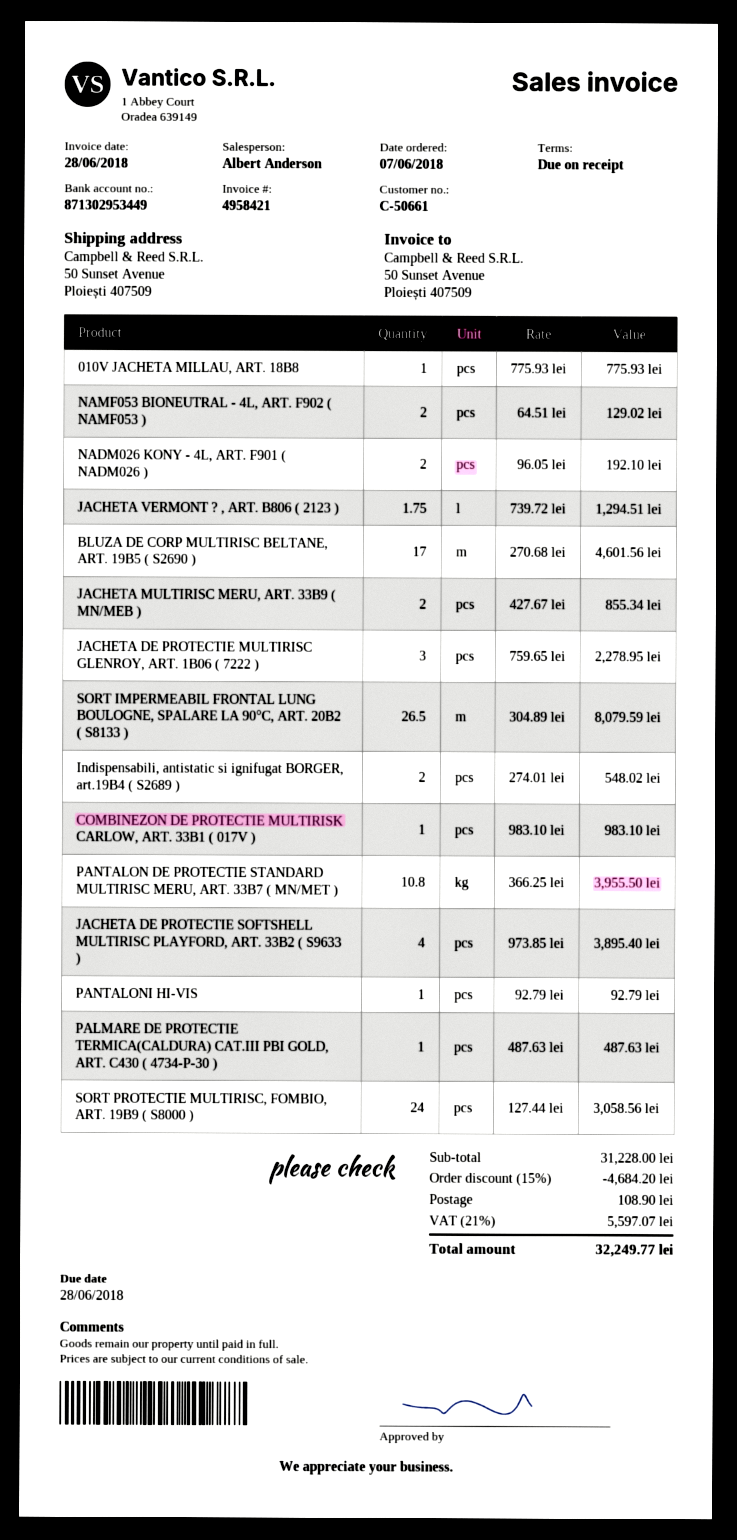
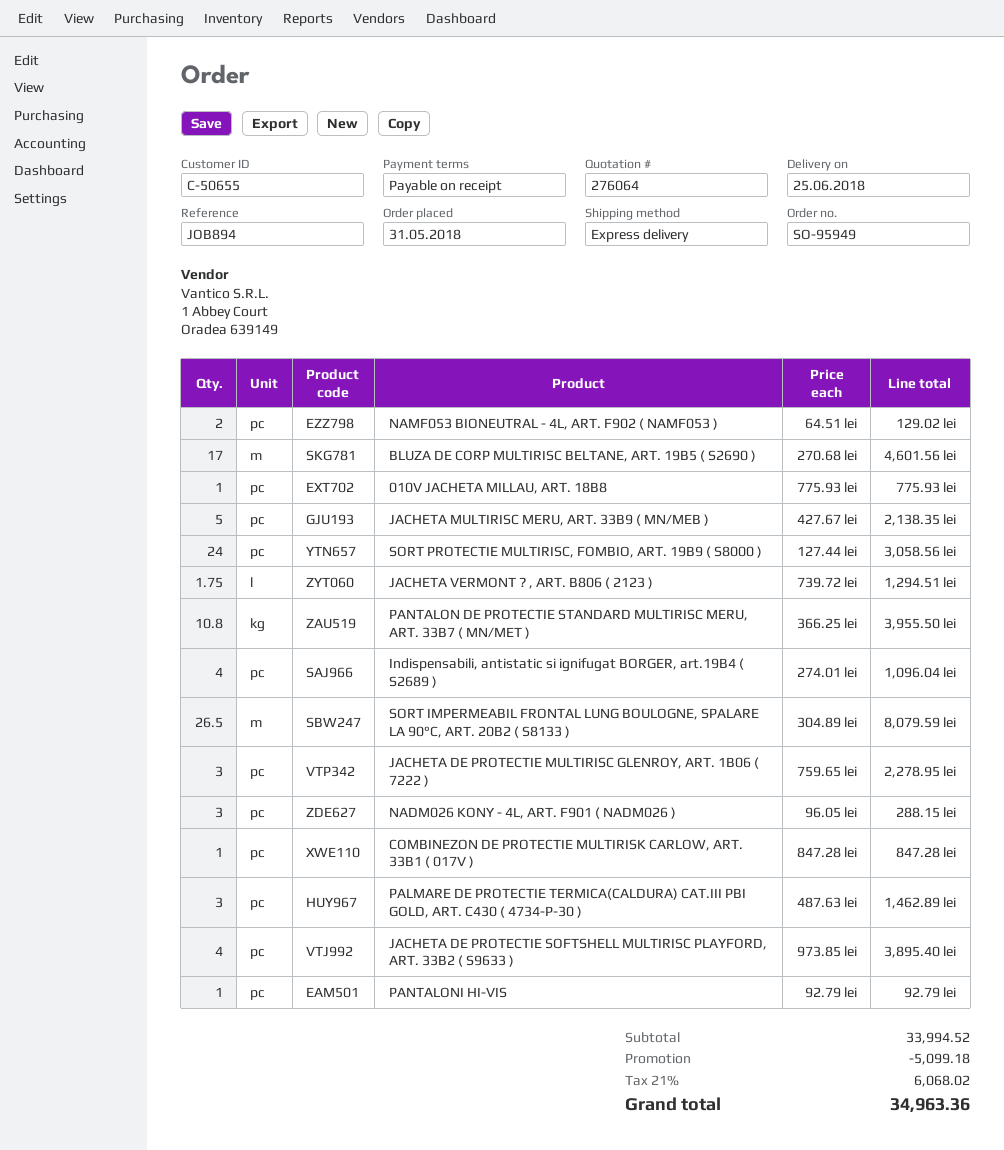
order date: 2018-06-07 -> 2018-05-31
customer number: C-50661 -> C-50655
NADM026 KONY - 4L, ART. F901 ( NADM026 ): 2 x 96.05 = 192.10 -> 3 x 96.05 = 288.15
JACHETA MULTIRISC MERU, ART. 33B9 ( MN/MEB ): 2 x 427.67 = 855.34 -> 5 x 427.67 = 2138.35
Indispensabili, antistatic si ignifugat BORGER, art.19B4 ( S2689 ): 2 x 274.01 = 548.02 -> 4 x 274.01 = 1096.04
COMBINEZON DE PROTECTIE MULTIRISK CARLOW, ART. 33B1 ( 017V ): 1 x 983.10 = 983.10 -> 1 x 847.28 = 847.28
PALMARE DE PROTECTIE TERMICA(CALDURA) CAT.III PBI GOLD, ART. C430 ( 4734-P-30 ): 1 x 487.63 = 487.63 -> 3 x 487.63 = 1462.89
subtotal: 31228.00 -> 33994.52
discount: 4684.20 -> 5099.18
shipping: 108.90 -> none
tax: 21% = 5597.07 -> 21% = 6068.02
total: 32249.77 -> 34963.36

